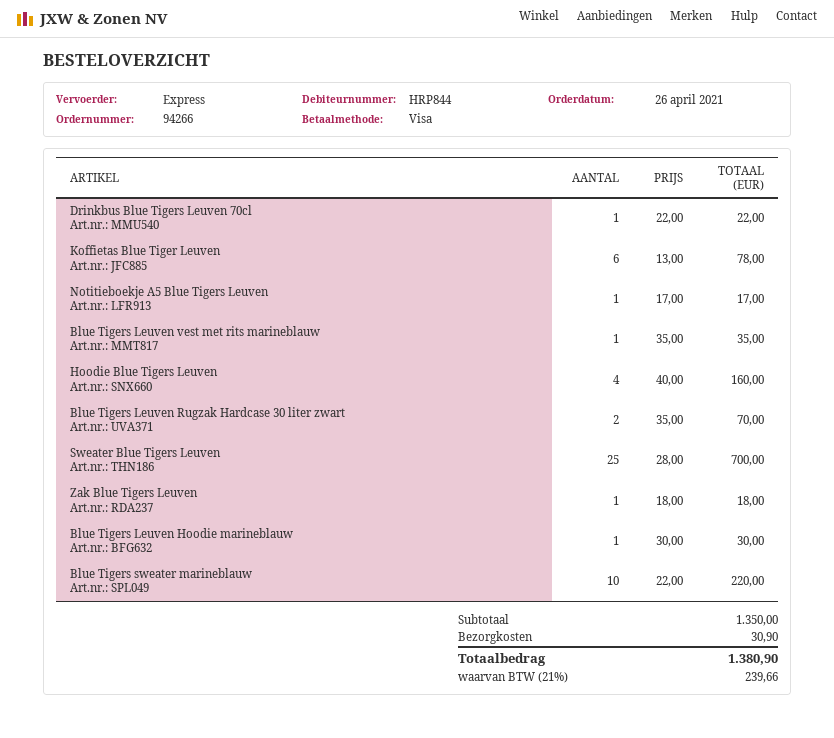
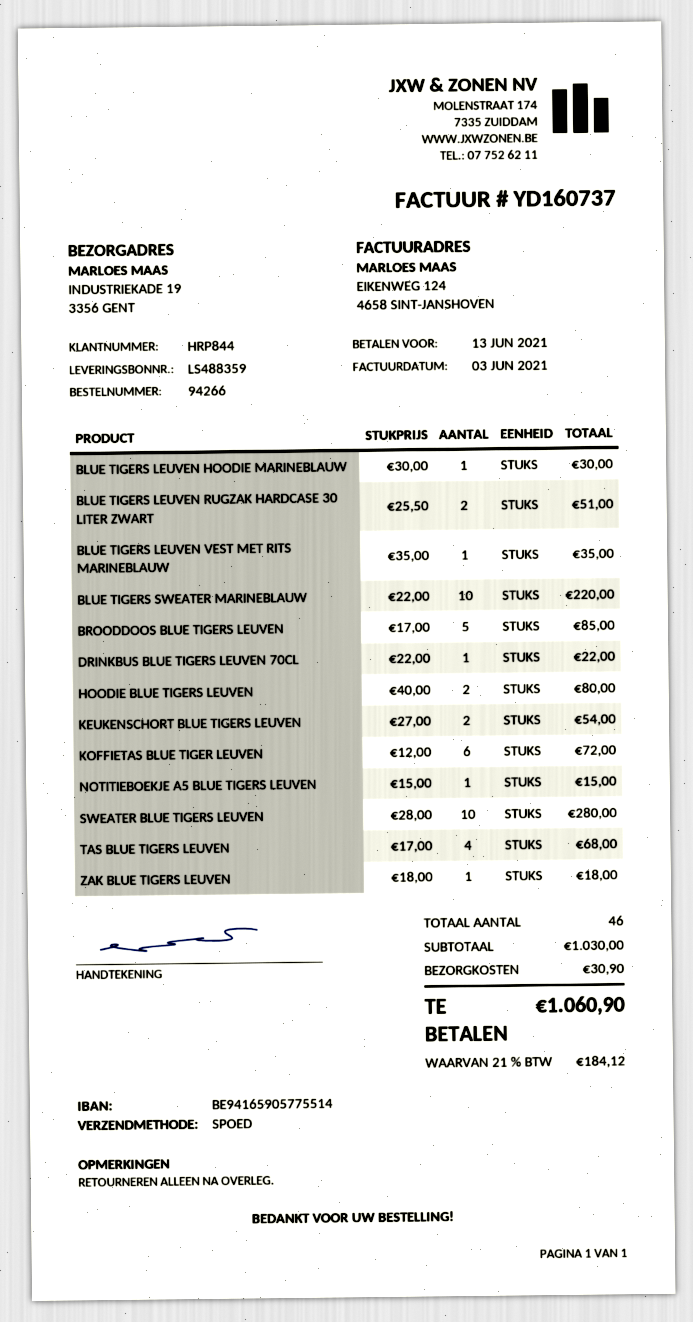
Koffietas Blue Tiger Leuven: 6 x 13.00 = 78.00 -> 6 x 12.00 = 72.00
Notitieboekje A5 Blue Tigers Leuven: 1 x 17.00 = 17.00 -> 1 x 15.00 = 15.00
Hoodie Blue Tigers Leuven: 4 x 40.00 = 160.00 -> 2 x 40.00 = 80.00
Blue Tigers Leuven Rugzak Hardcase 30 liter zwart: 2 x 35.00 = 70.00 -> 2 x 25.50 = 51.00
Sweater Blue Tigers Leuven: 25 x 28.00 = 700.00 -> 10 x 28.00 = 280.00
BROODDOOS BLUE TIGERS LEUVEN: none -> 5 x 17.00 = 85.00
KEUKENSCHORT BLUE TIGERS LEUVEN: none -> 2 x 27.00 = 54.00
TAS BLUE TIGERS LEUVEN: none -> 4 x 17.00 = 68.00
subtotal: 1350.00 -> 1030.00
tax: 21% = 239.66 -> 21% = 184.12
total: 1380.90 -> 1060.90

